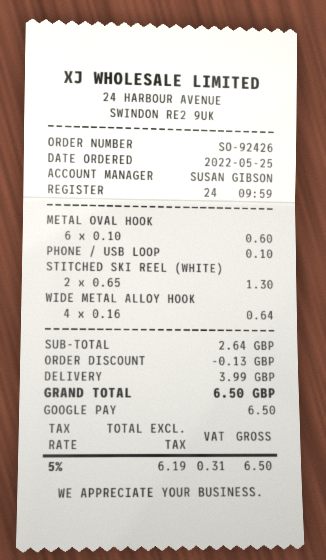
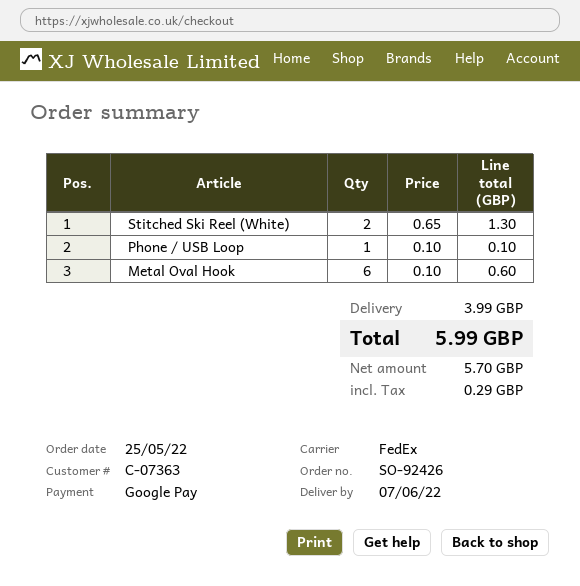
WIDE METAL ALLOY HOOK: 4 x 0.16 = 0.64 -> none
discount: 0.13 -> none
net: 6.19 -> 5.70
tax: 0.31 -> 0.29
total: 6.50 -> 5.99

